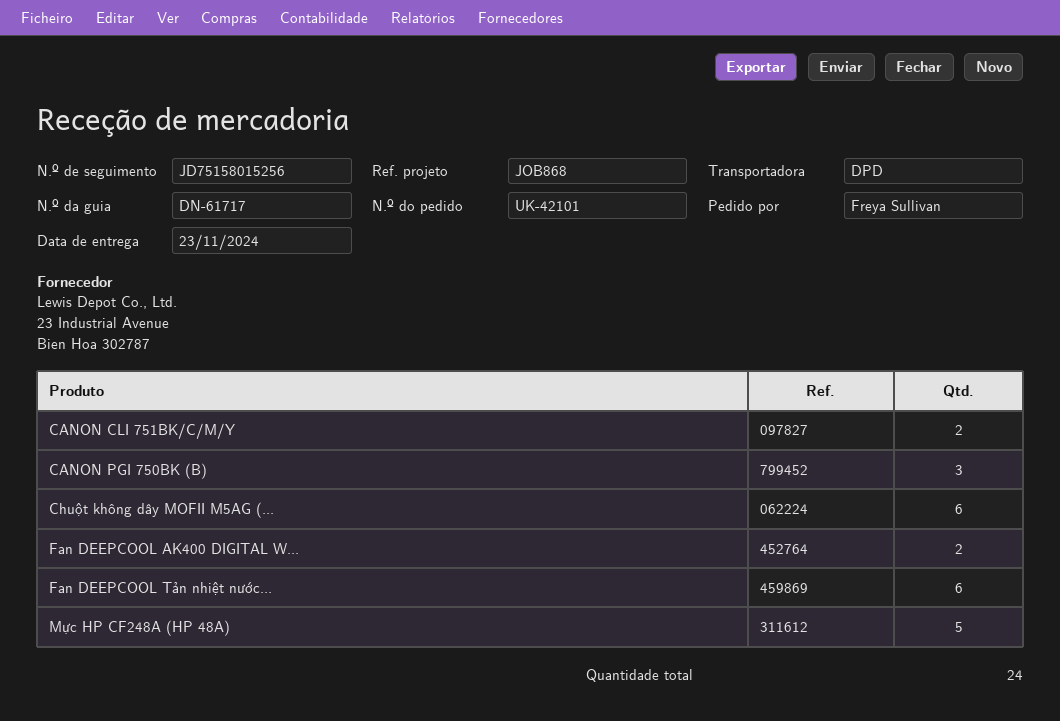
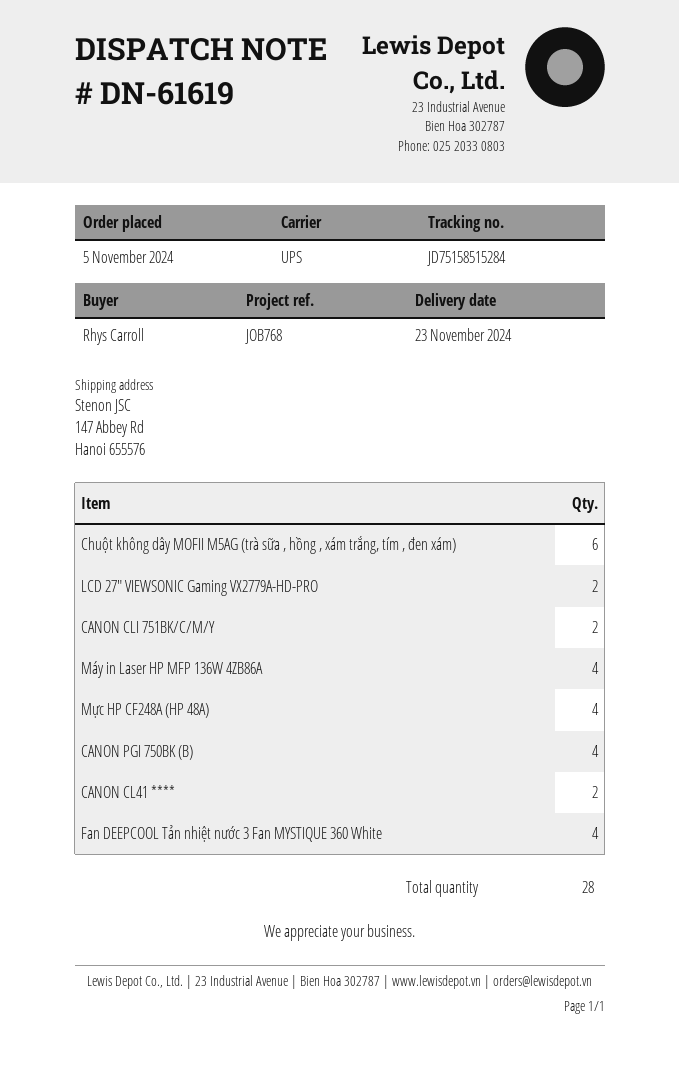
delivery note number: DN-61717 -> DN-61619
reference: JOB868 -> JOB768
ordered by: Freya Sullivan -> Rhys Carroll
shipping method: DPD -> UPS
tracking number: JD75158015256 -> JD75158515284
CANON PGI 750BK (B): 3 -> 4
Fan DEEPCOOL AK400 DIGITAL W...: 2 -> none
Fan DEEPCOOL Tản nhiệt nước...: 6 -> 4
Mực HP CF248A (HP 48A): 5 -> 4
LCD 27" VIEWSONIC Gaming VX2779A-HD-PRO: none -> 2
Máy in Laser HP MFP 136W 4ZB86A: none -> 4
CANON CL41 ****: none -> 2
total quantity: 24 -> 28

